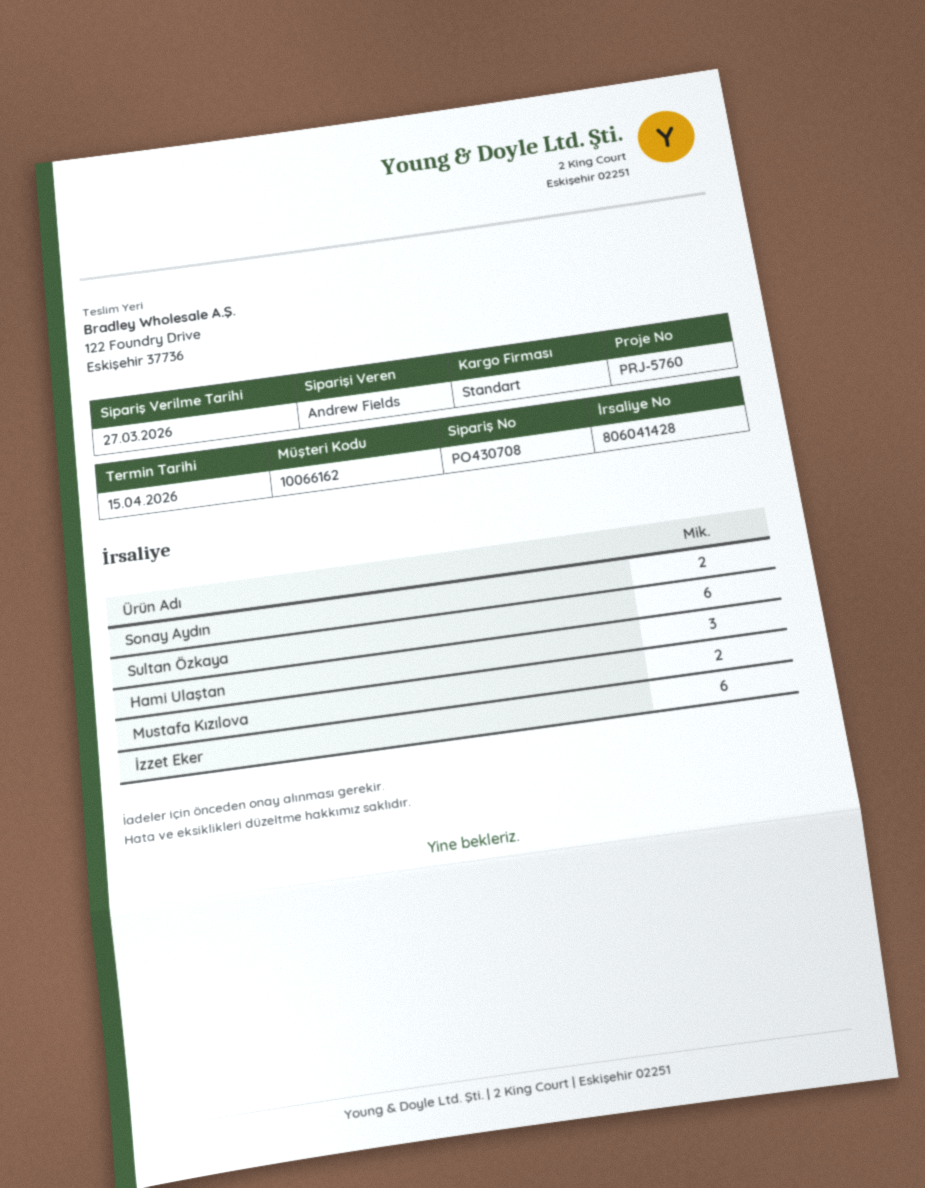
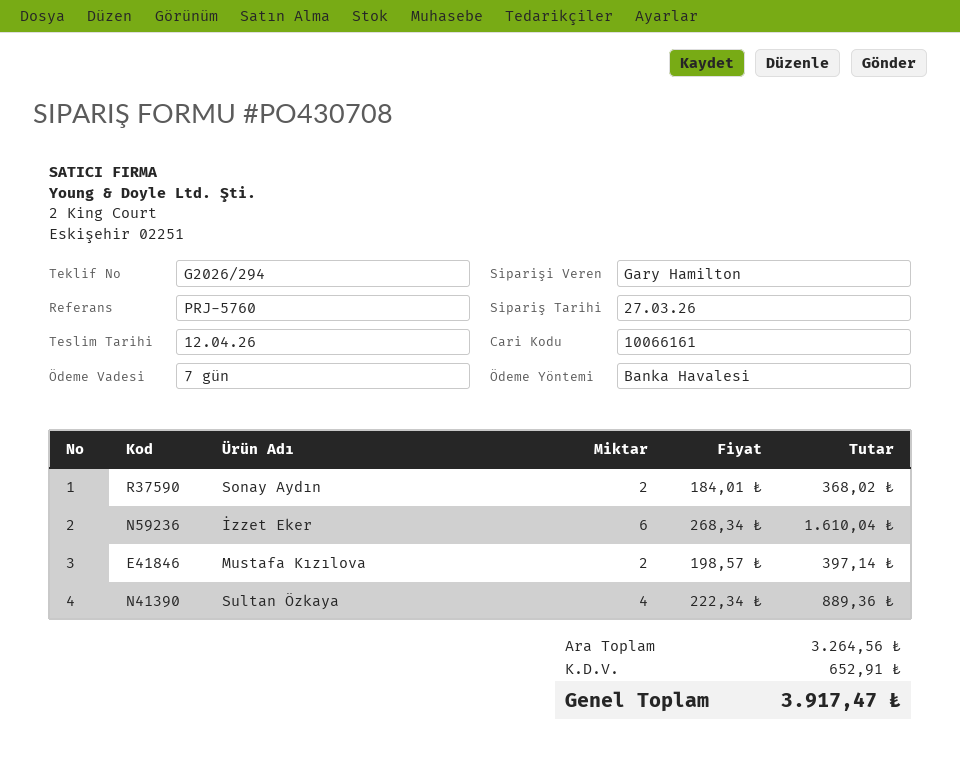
delivery date: 2026-04-15 -> 2026-04-12
customer number: 10066162 -> 10066161
ordered by: Andrew Fields -> Gary Hamilton
Sultan Özkaya: 6 -> 4
Hami Ulaştan: 3 -> none

